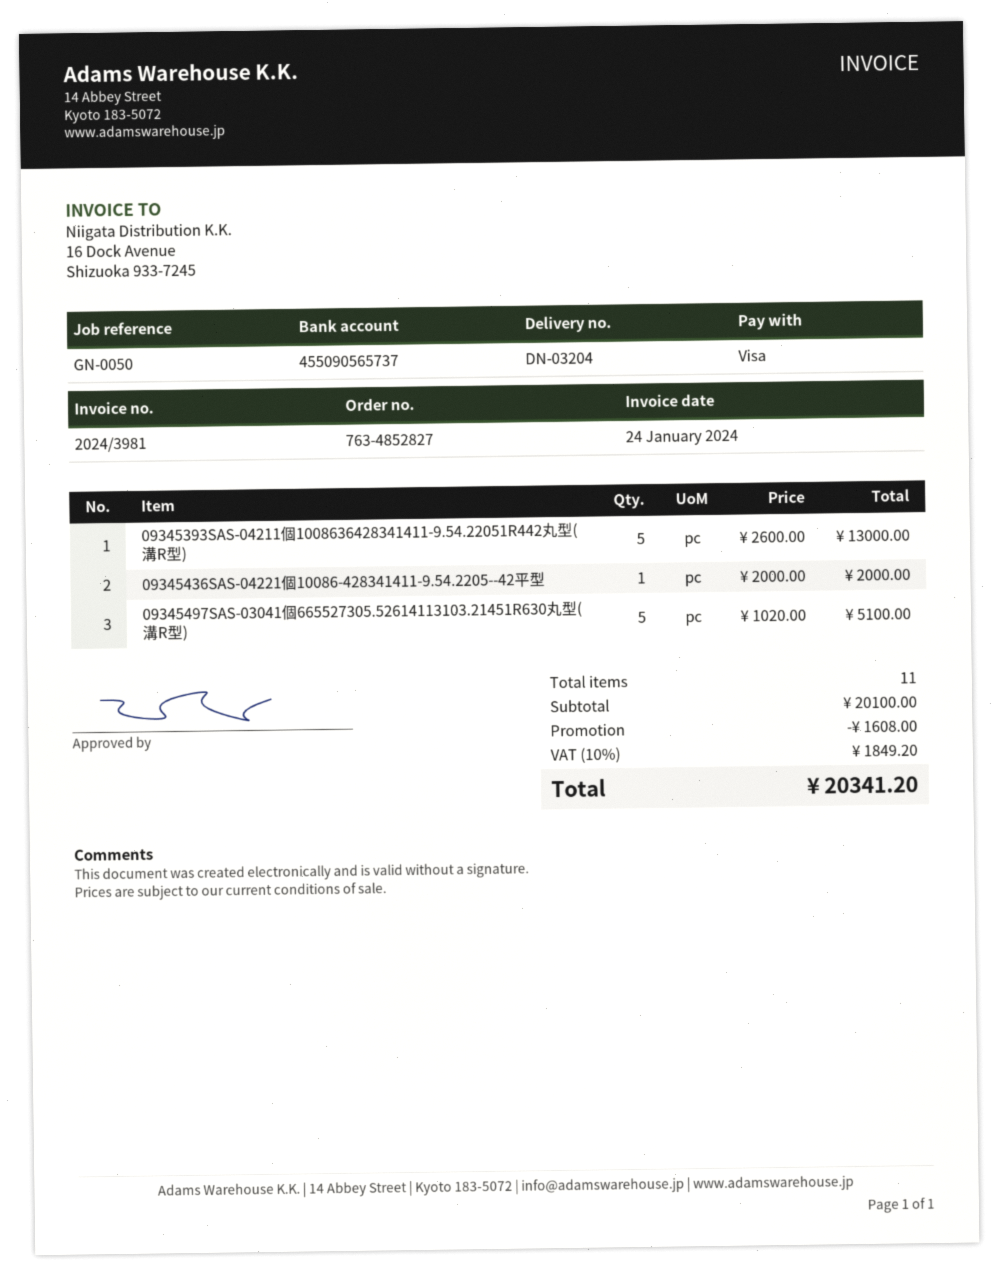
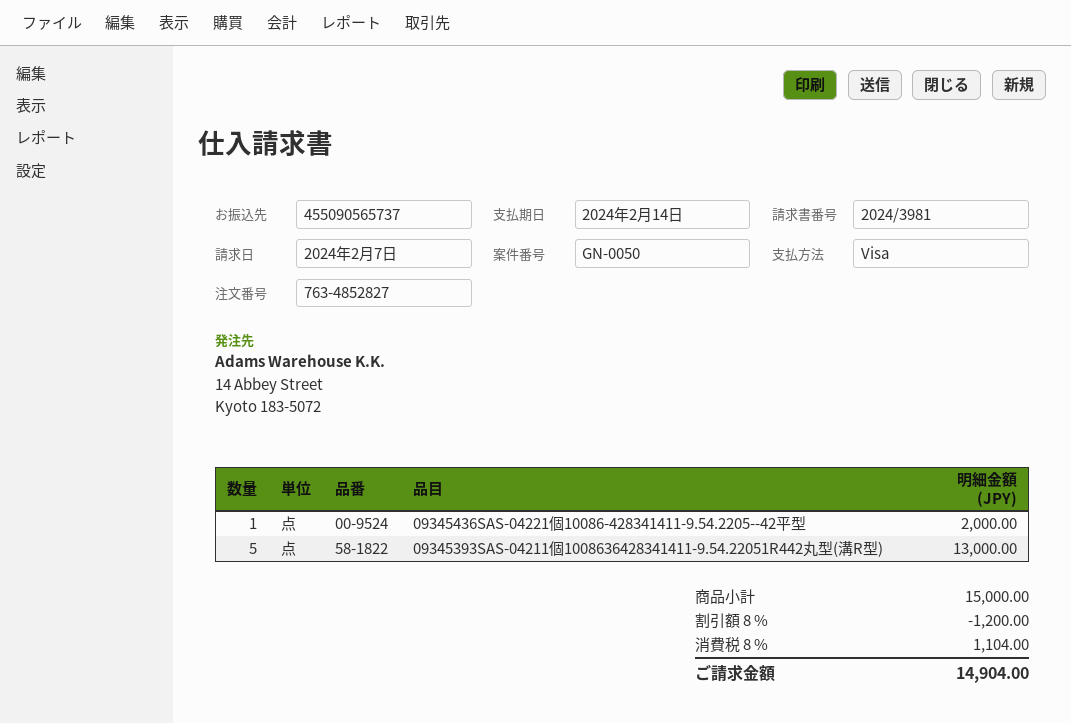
invoice date: 2024-01-24 -> 2024-02-07
09345497SAS-03041個665527305.52614113103.21451R630丸型(溝R型): 5 for 5100.00 -> none
subtotal: 20100.00 -> 15000.00
discount: 1608.00 -> 1200.00
tax: 10% = 1849.20 -> 8% = 1104.00
total: 20341.20 -> 14904.00

